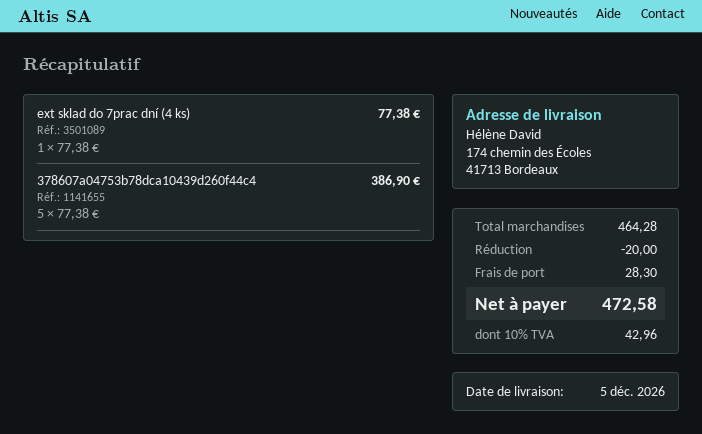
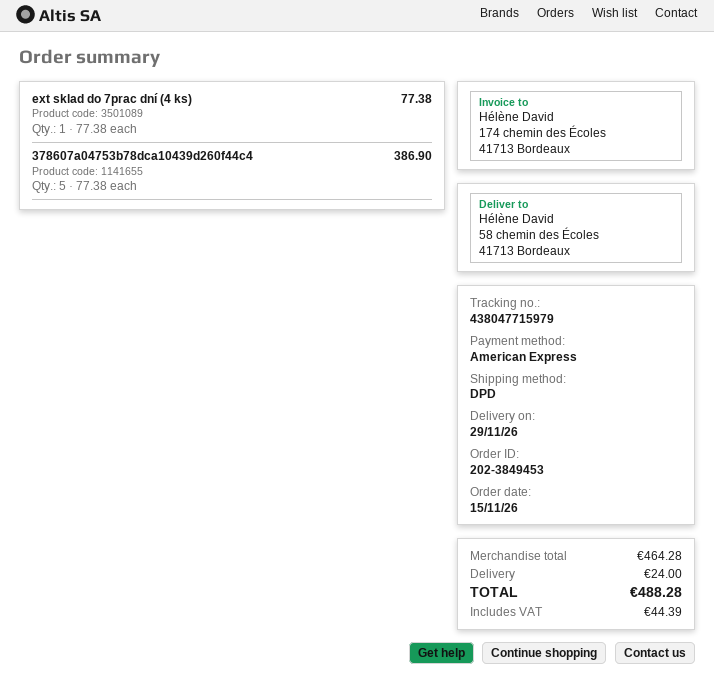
delivery date: 2026-12-05 -> 2026-11-29
ship to: 174 chemin des Écoles, 41713 Bordeaux -> 58 chemin des Écoles, 41713 Bordeaux
discount: 20.00 -> none
shipping: 28.30 -> 24.00
tax: 42.96 -> 44.39
total: 472.58 -> 488.28

